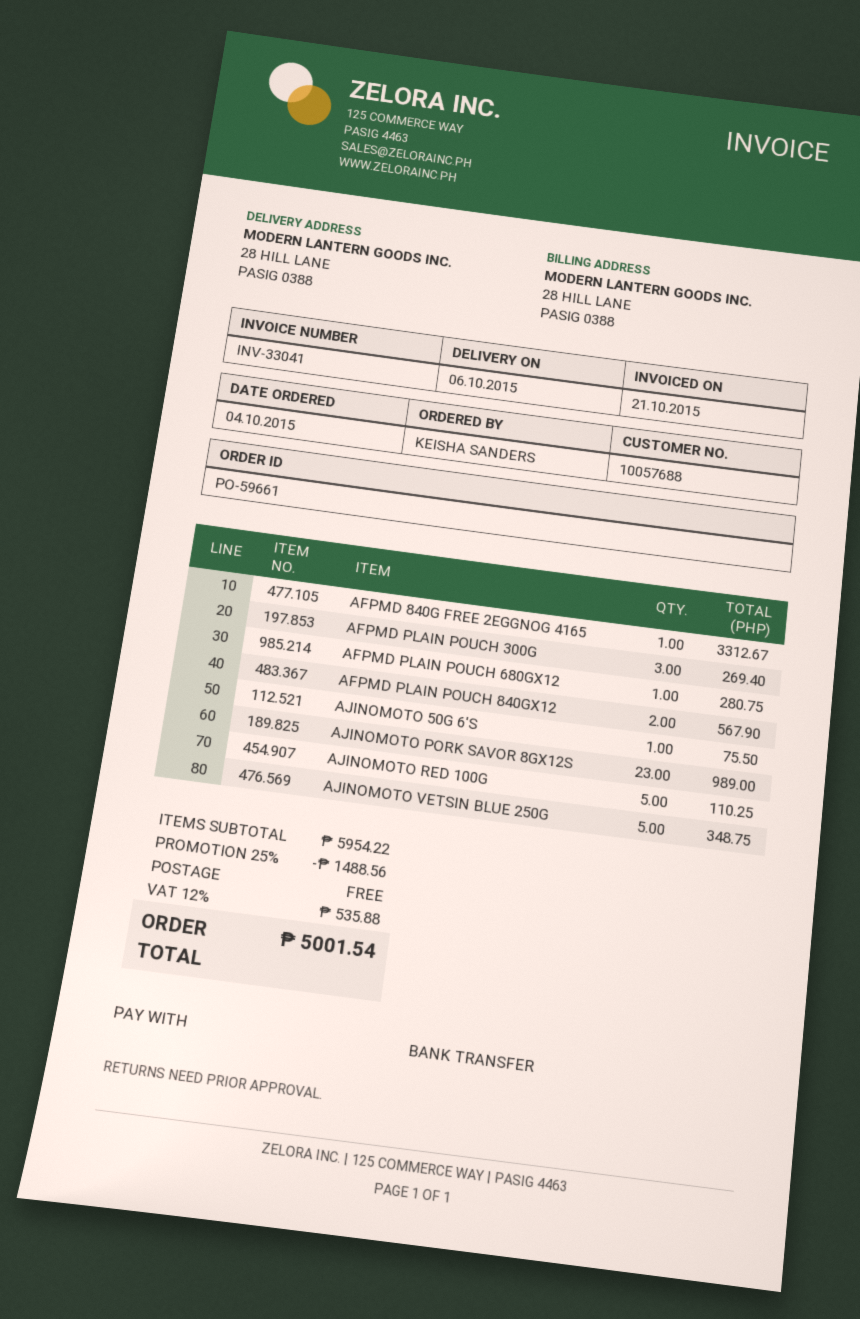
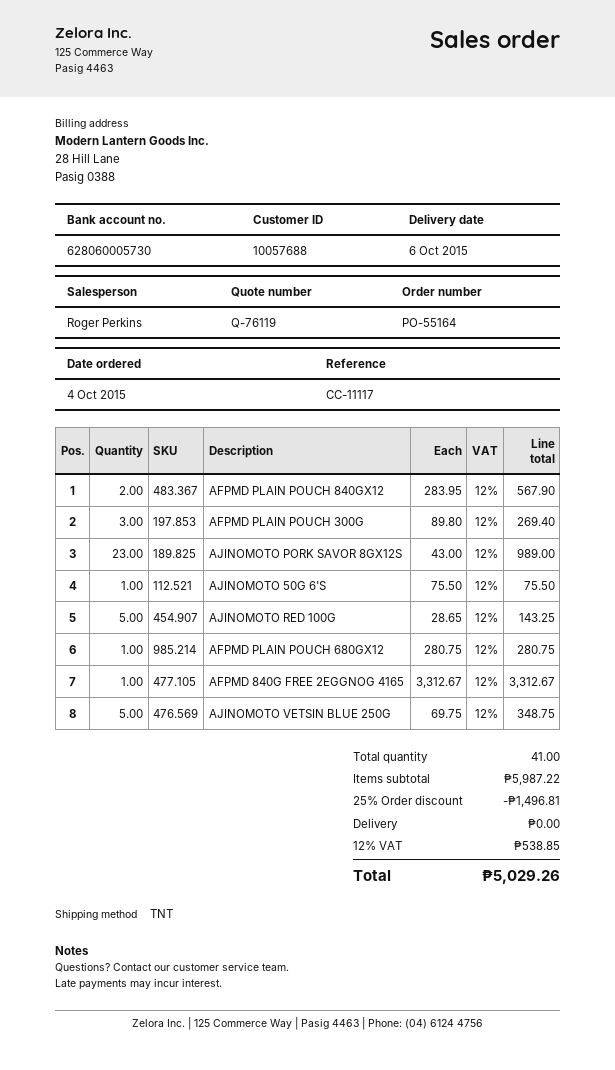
order number: PO-59661 -> PO-55164
AJINOMOTO RED 100G: 5 for 110.25 -> 5 for 143.25
subtotal: 5954.22 -> 5987.22
discount: 25% = 1488.56 -> 25% = 1496.81
tax: 12% = 535.88 -> 12% = 538.85
total: 5001.54 -> 5029.26

